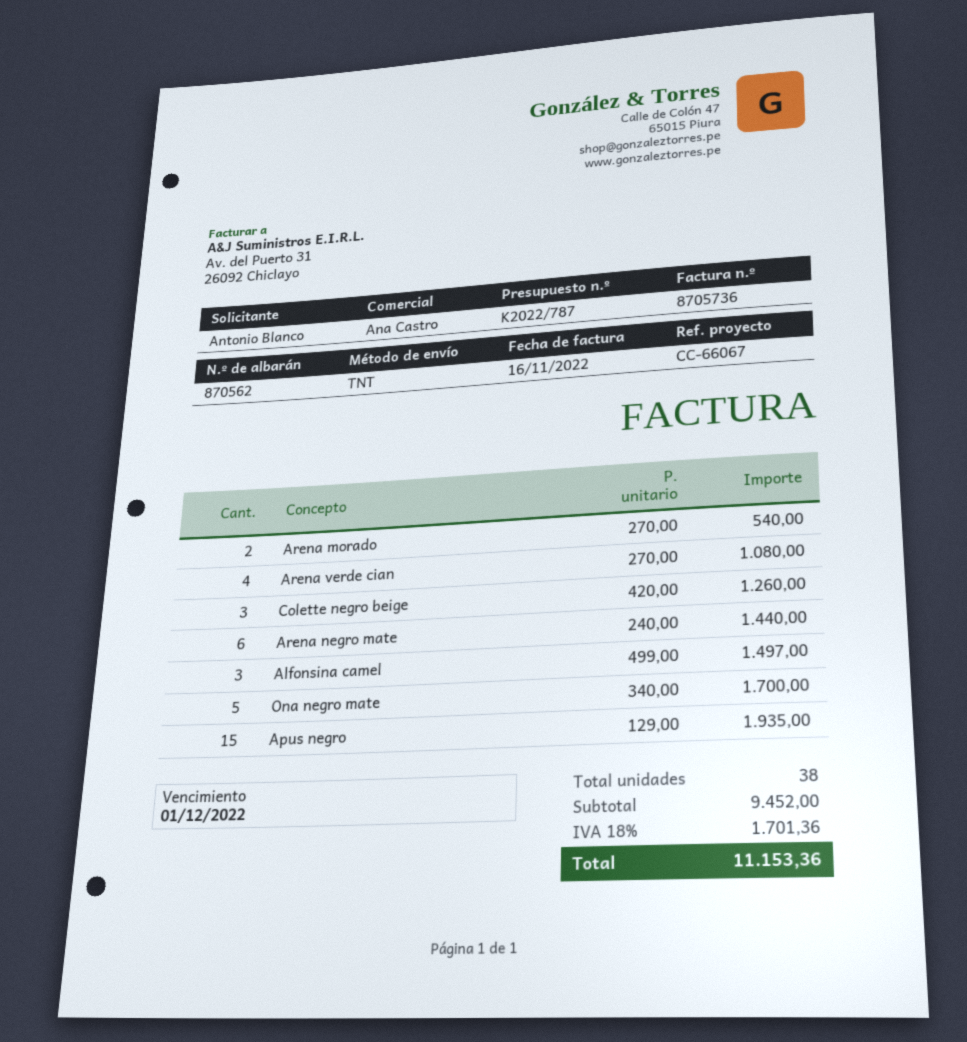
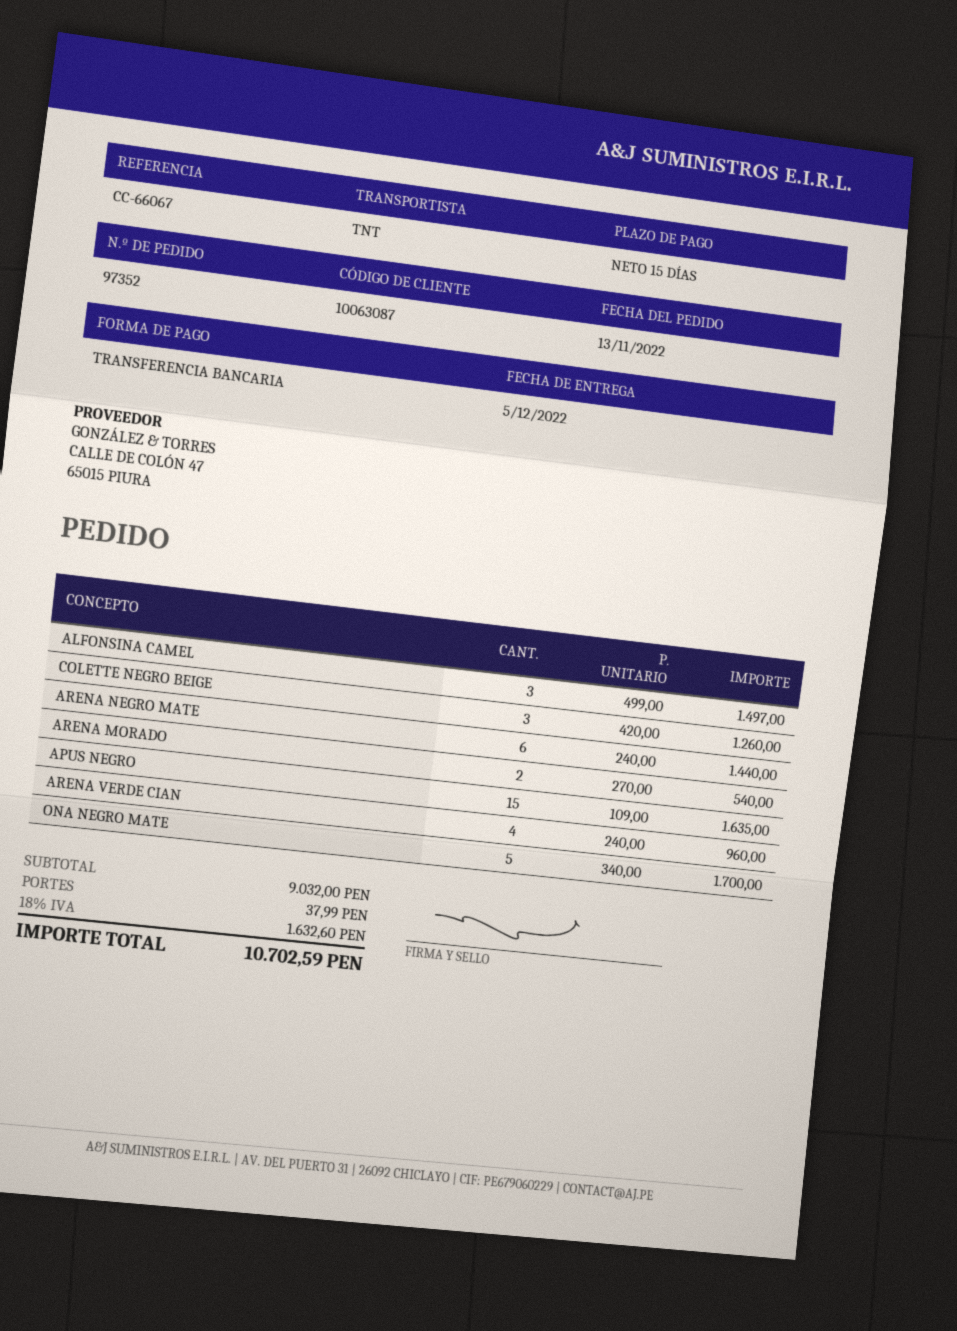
Arena verde cian: 4 x 270.00 = 1080.00 -> 4 x 240.00 = 960.00
Apus negro: 15 x 129.00 = 1935.00 -> 15 x 109.00 = 1635.00
subtotal: 9452.00 -> 9032.00
shipping: none -> 37.99
tax: 18% = 1701.36 -> 18% = 1632.60
total: 11153.36 -> 10702.59

